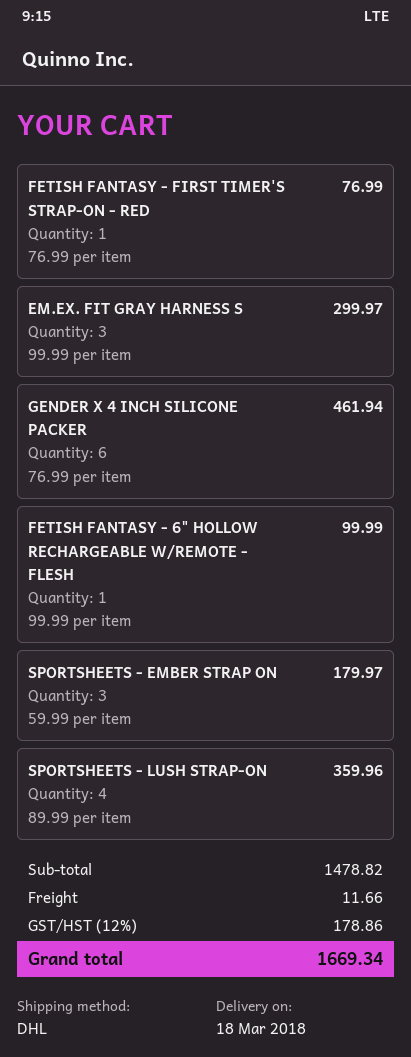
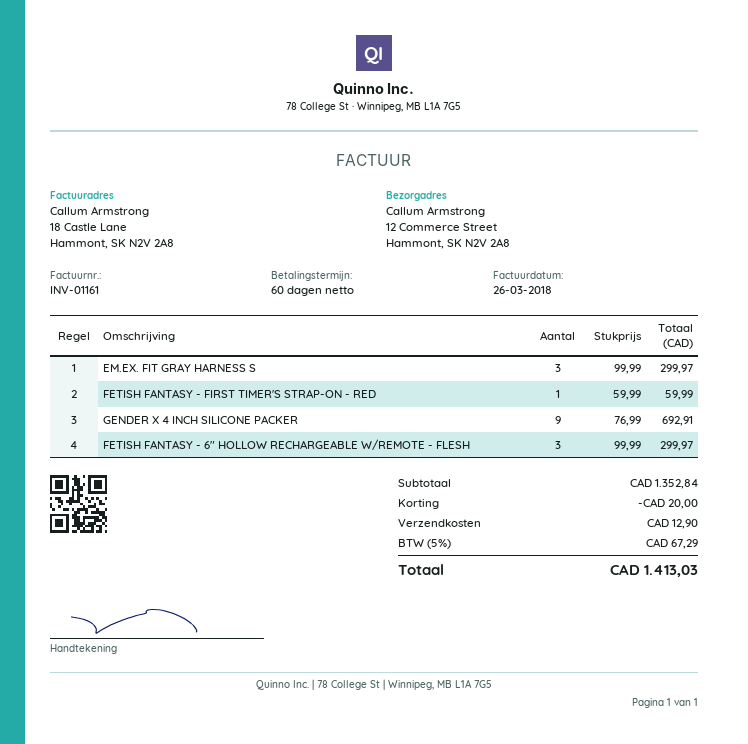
FETISH FANTASY - FIRST TIMER'S STRAP-ON - RED: 1 x 76.99 = 76.99 -> 1 x 59.99 = 59.99
GENDER X 4 INCH SILICONE PACKER: 6 x 76.99 = 461.94 -> 9 x 76.99 = 692.91
FETISH FANTASY - 6" HOLLOW RECHARGEABLE W/REMOTE - FLESH: 1 x 99.99 = 99.99 -> 3 x 99.99 = 299.97
SPORTSHEETS - EMBER STRAP ON: 3 x 59.99 = 179.97 -> none
SPORTSHEETS - LUSH STRAP-ON: 4 x 89.99 = 359.96 -> none
subtotal: 1478.82 -> 1352.84
discount: none -> 20.00
shipping: 11.66 -> 12.90
tax: 12% = 178.86 -> 5% = 67.29
total: 1669.34 -> 1413.03

